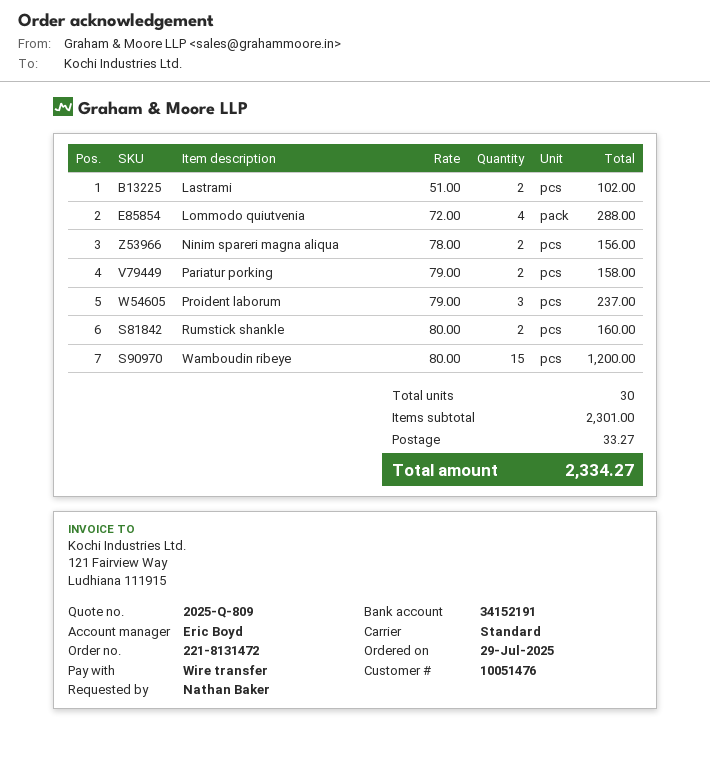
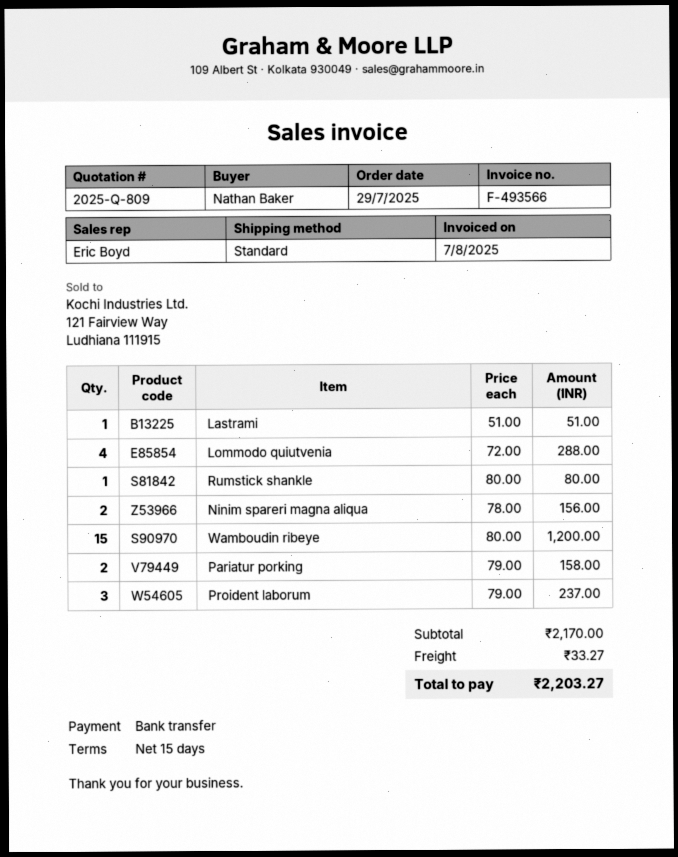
Lastrami: 2 x 51.00 = 102.00 -> 1 x 51.00 = 51.00
Rumstick shankle: 2 x 80.00 = 160.00 -> 1 x 80.00 = 80.00
subtotal: 2301.00 -> 2170.00
total: 2334.27 -> 2203.27

